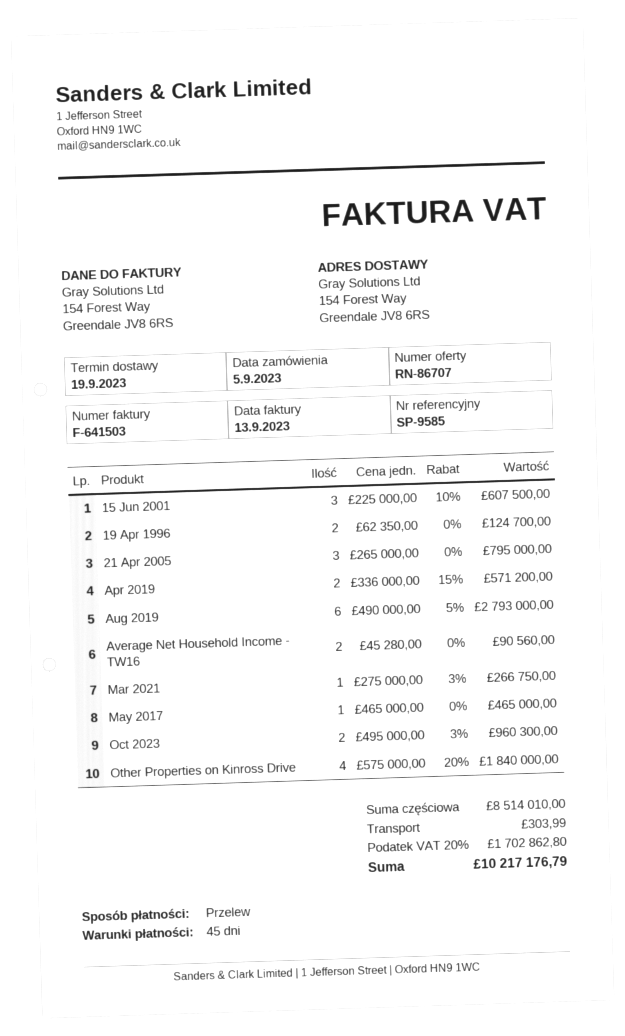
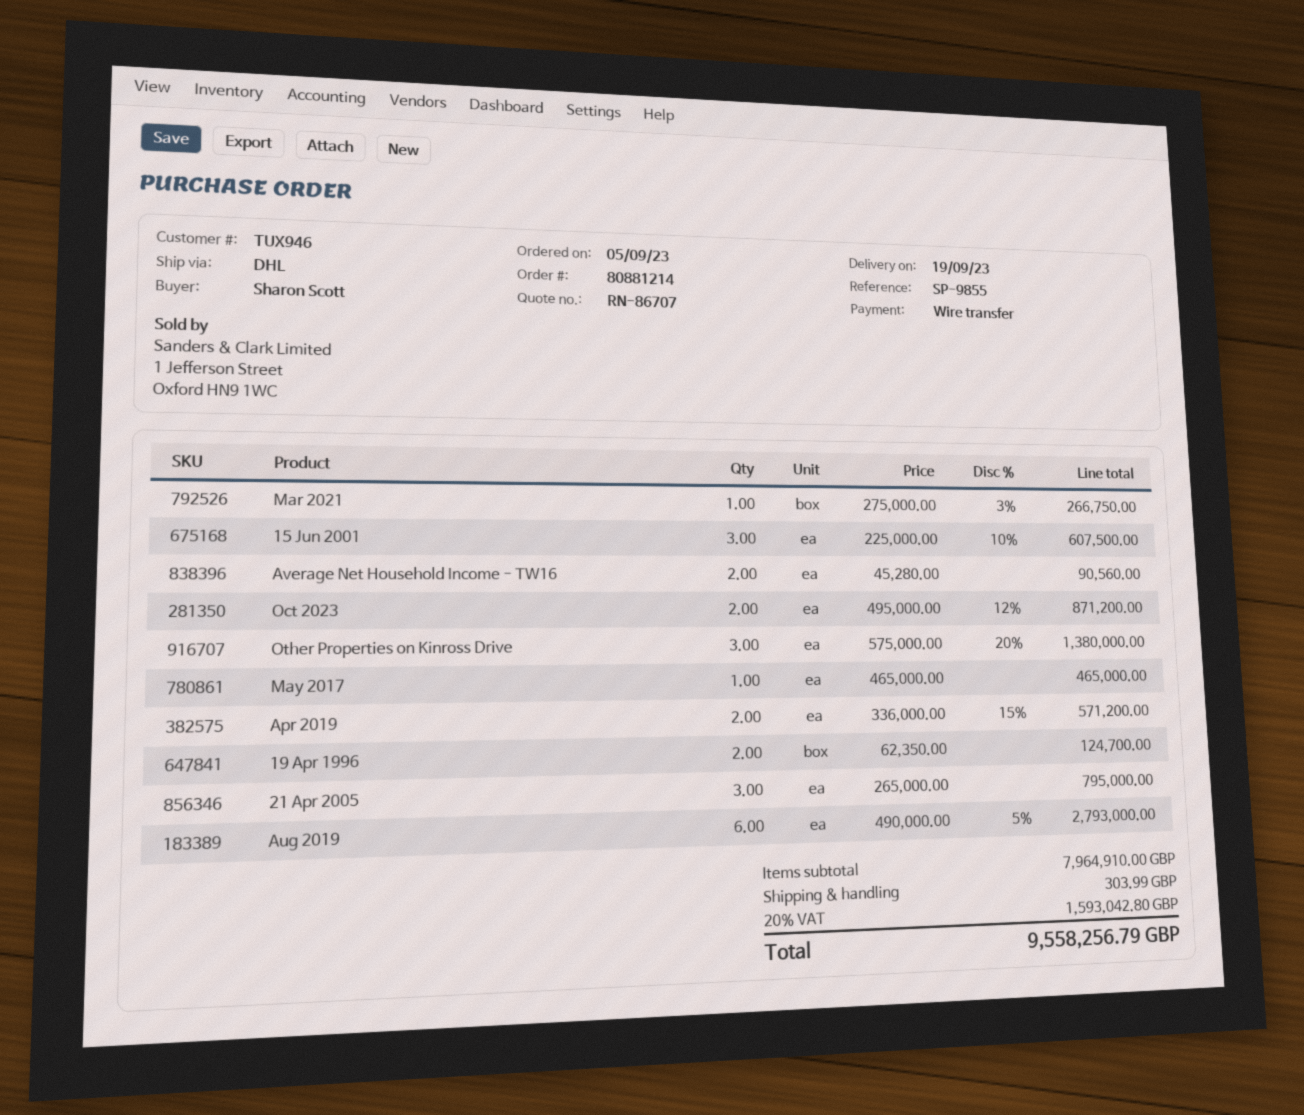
reference: SP-9585 -> SP-9855
Oct 2023: 2 x 495000.00 - 3% = 960300.00 -> 2 x 495000.00 - 12% = 871200.00
Other Properties on Kinross Drive: 4 x 575000.00 - 20% = 1840000.00 -> 3 x 575000.00 - 20% = 1380000.00
subtotal: 8514010.00 -> 7964910.00
tax: 20% = 1702862.80 -> 20% = 1593042.80
total: 10217176.79 -> 9558256.79

